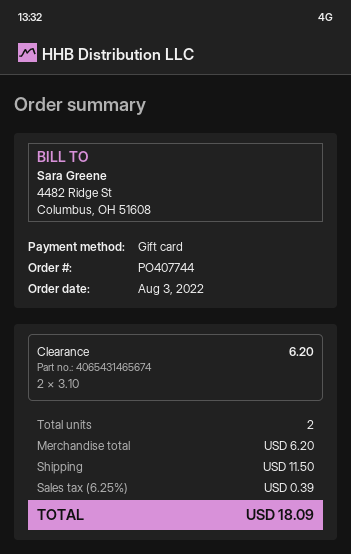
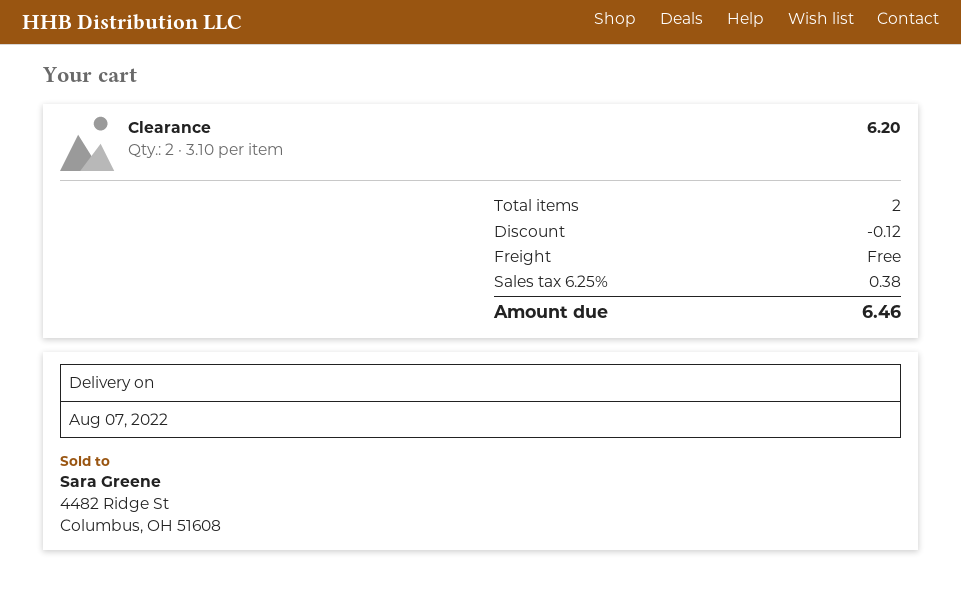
discount: none -> 0.12
shipping: 11.50 -> 0.00
tax: 6.25% = 0.39 -> 6.25% = 0.38
total: 18.09 -> 6.46

